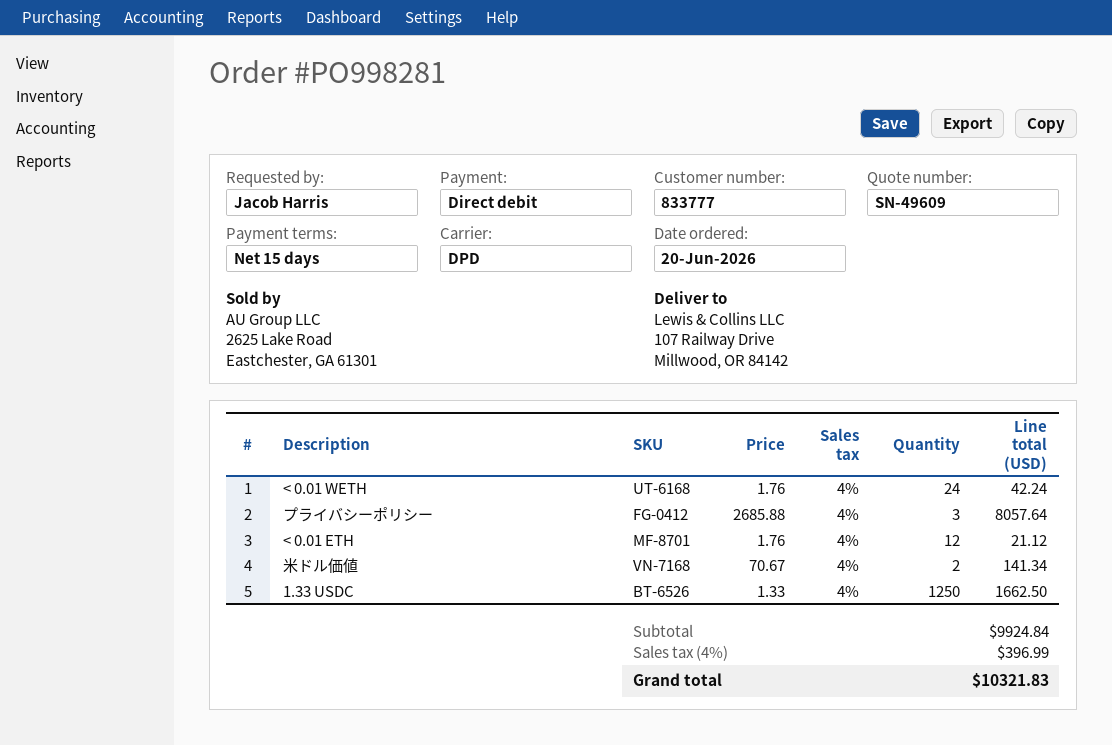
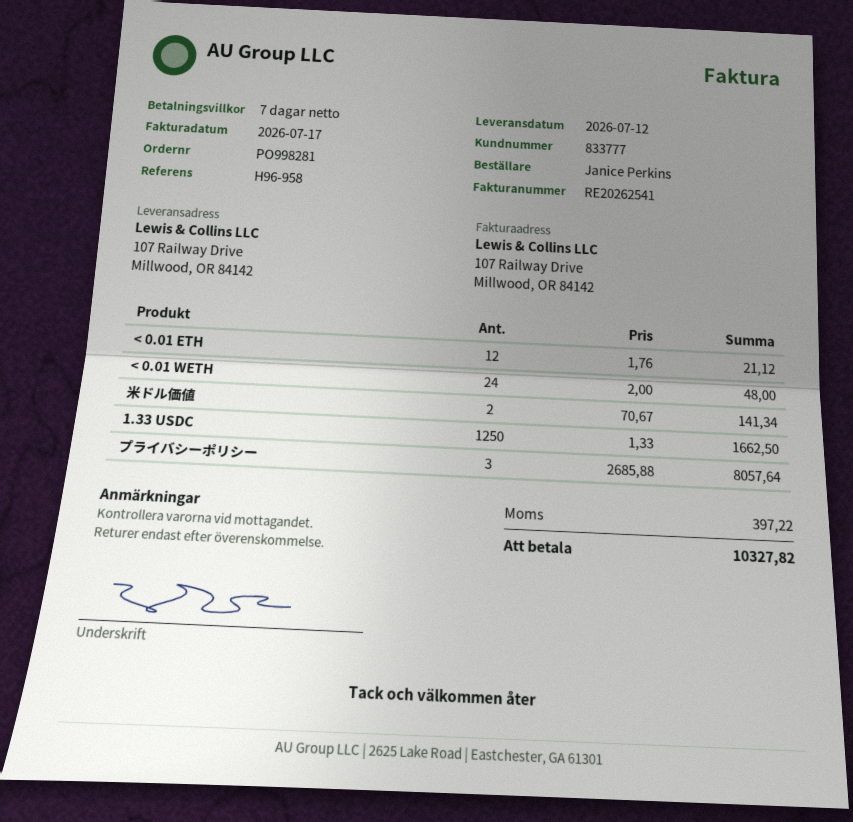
payment terms: 15 days -> 7 days
ordered by: Jacob Harris -> Janice Perkins
< 0.01 WETH: 24 x 1.76 = 42.24 -> 24 x 2.00 = 48.00
tax: 396.99 -> 397.22
total: 10321.83 -> 10327.82

